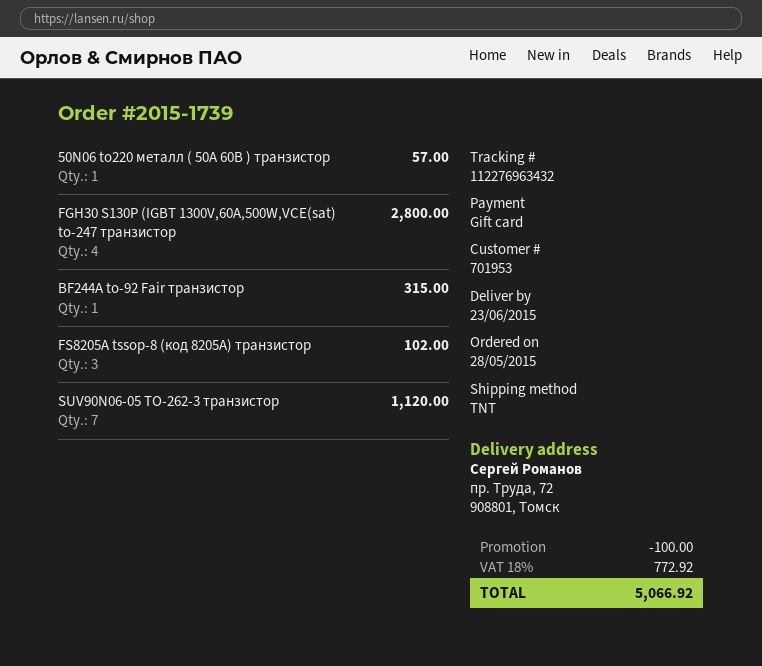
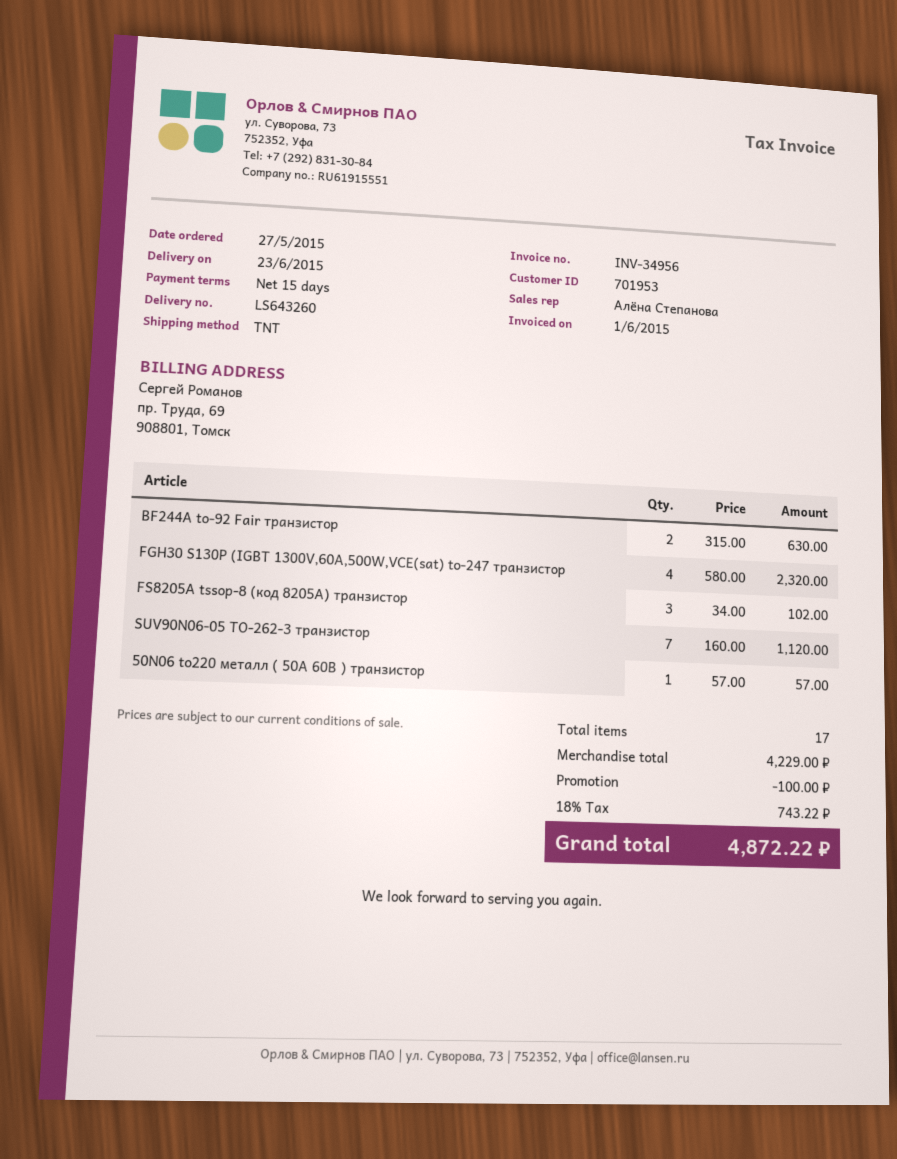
order date: 2015-05-28 -> 2015-05-27
FGH30 S130P (IGBT 1300V,60A,500W,VCE(sat) to-247 транзистор: 4 for 2800.00 -> 4 for 2320.00
BF244A to-92 Fair транзистор: 1 for 315.00 -> 2 for 630.00
tax: 18% = 772.92 -> 18% = 743.22
total: 5066.92 -> 4872.22

